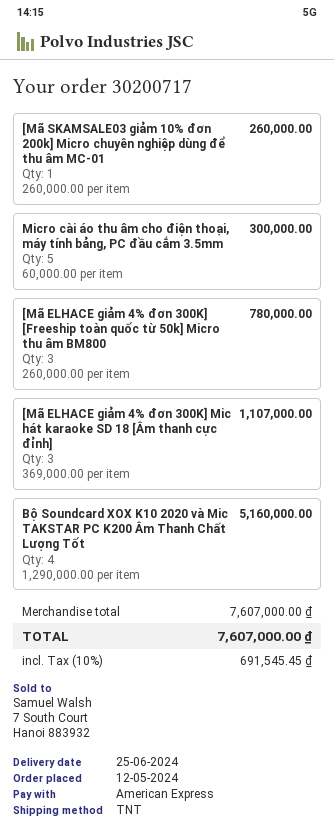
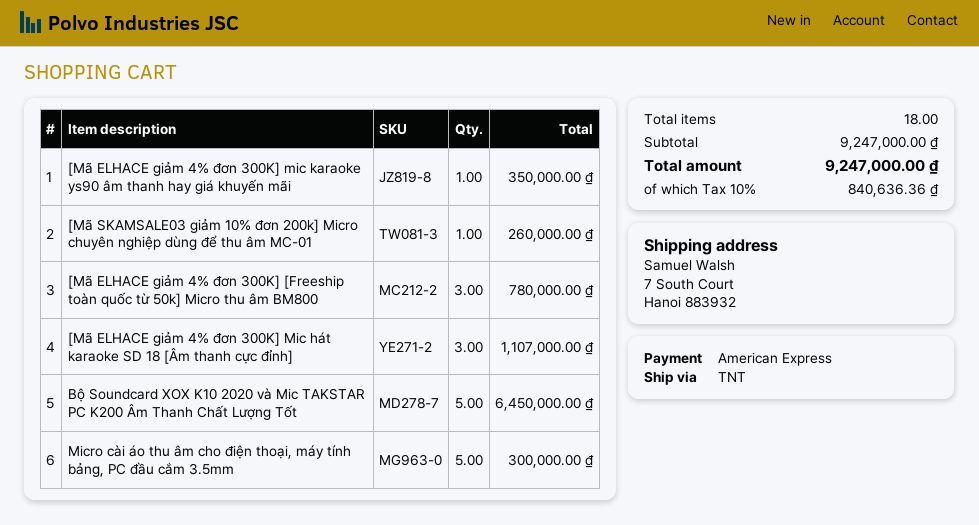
Bộ Soundcard XOX K10 2020 và Mic TAKSTAR PC K200 Âm Thanh Chất Lượng Tốt: 4 for 5160000.00 -> 5 for 6450000.00
[Mã ELHACE giảm 4% đơn 300K] mic karaoke ys90 âm thanh hay giá khuyến mãi: none -> 1 for 350000.00
subtotal: 7607000.00 -> 9247000.00
tax: 10% = 691545.45 -> 10% = 840636.36
total: 7607000.00 -> 9247000.00

